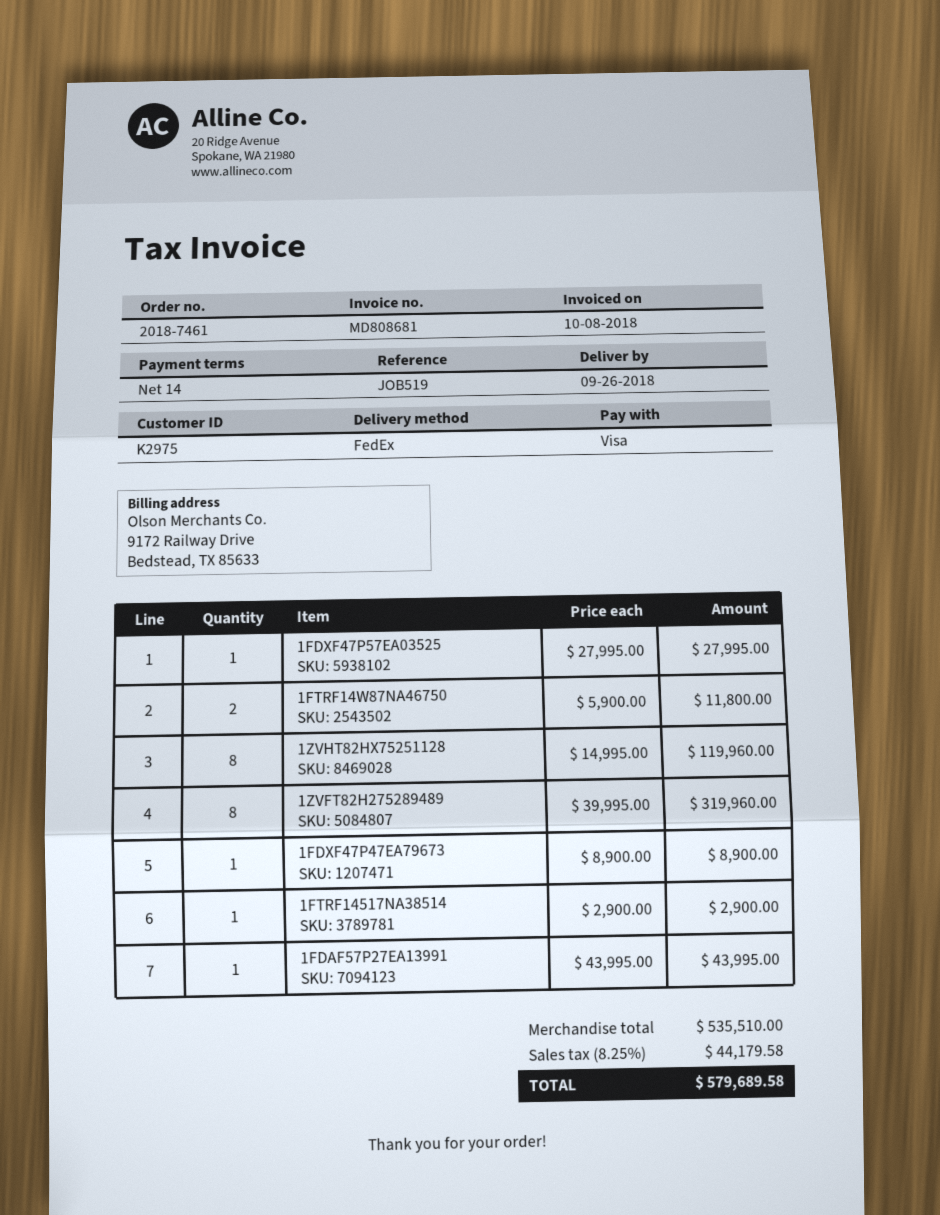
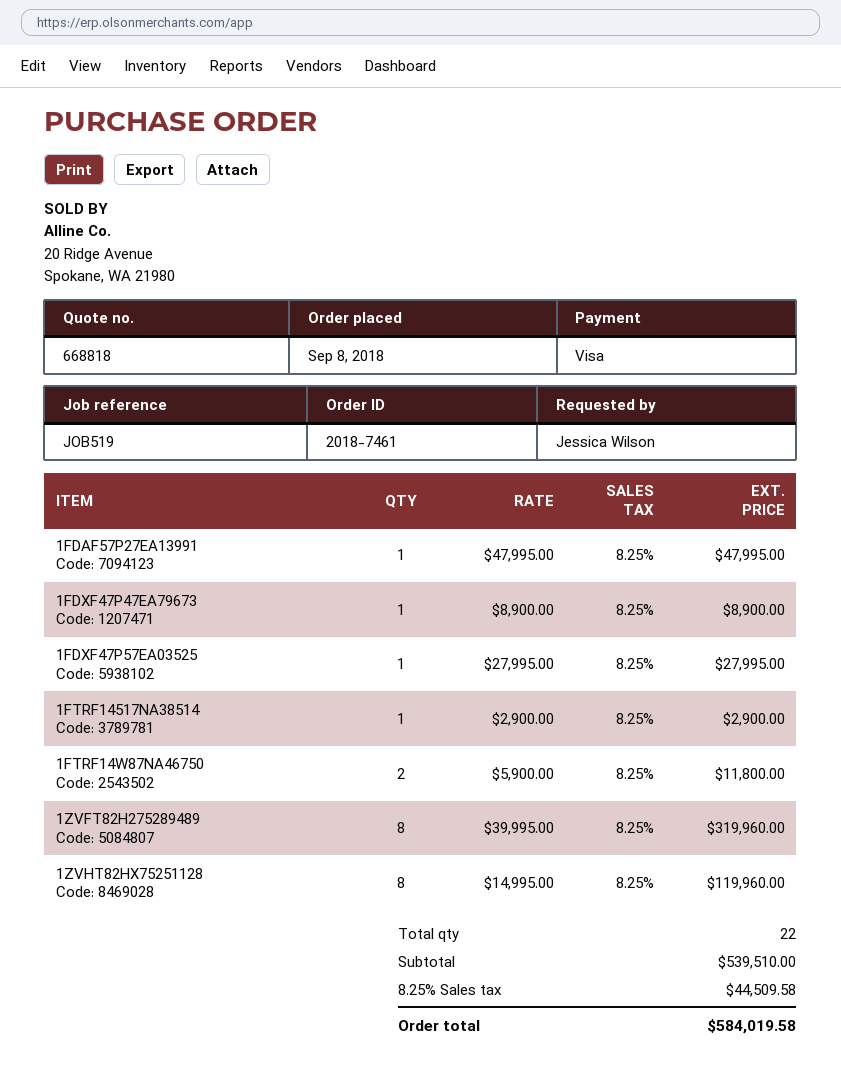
1FDAF57P27EA13991: 1 x 43995.00 = 43995.00 -> 1 x 47995.00 = 47995.00
subtotal: 535510.00 -> 539510.00
tax: 8.25% = 44179.58 -> 8.25% = 44509.58
total: 579689.58 -> 584019.58

